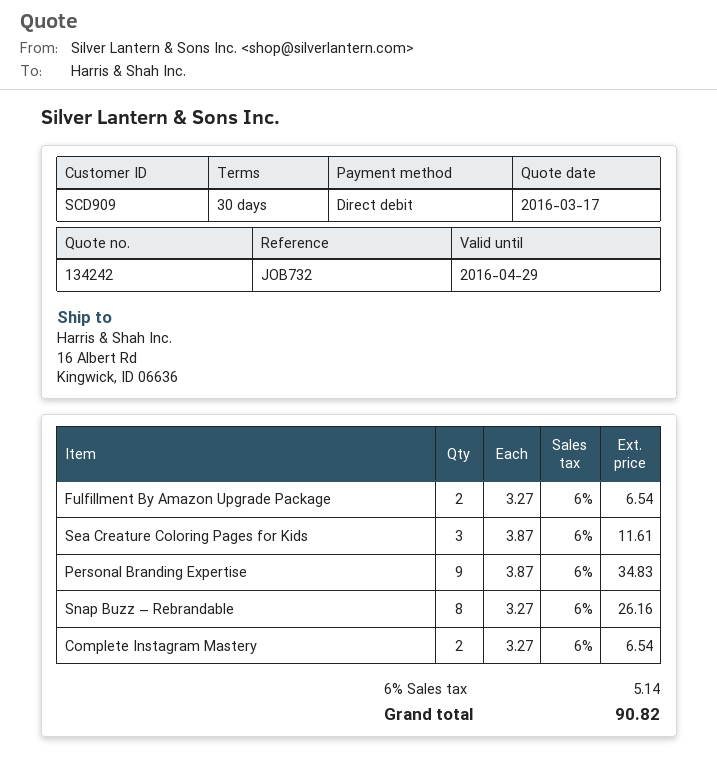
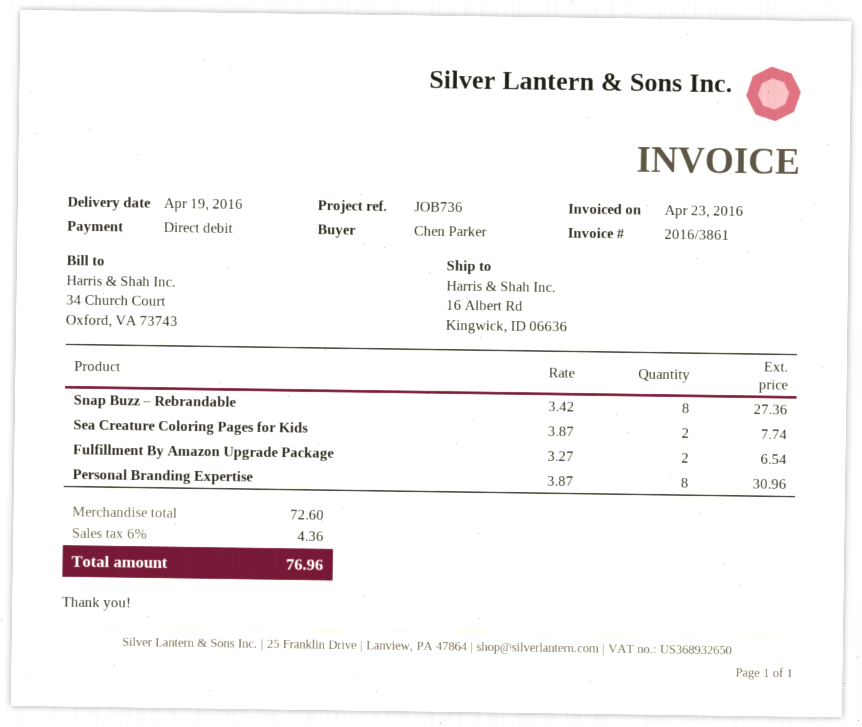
reference: JOB732 -> JOB736
Sea Creature Coloring Pages for Kids: 3 x 3.87 = 11.61 -> 2 x 3.87 = 7.74
Personal Branding Expertise: 9 x 3.87 = 34.83 -> 8 x 3.87 = 30.96
Snap Buzz – Rebrandable: 8 x 3.27 = 26.16 -> 8 x 3.42 = 27.36
Complete Instagram Mastery: 2 x 3.27 = 6.54 -> none
tax: 6% = 5.14 -> 6% = 4.36
total: 90.82 -> 76.96

